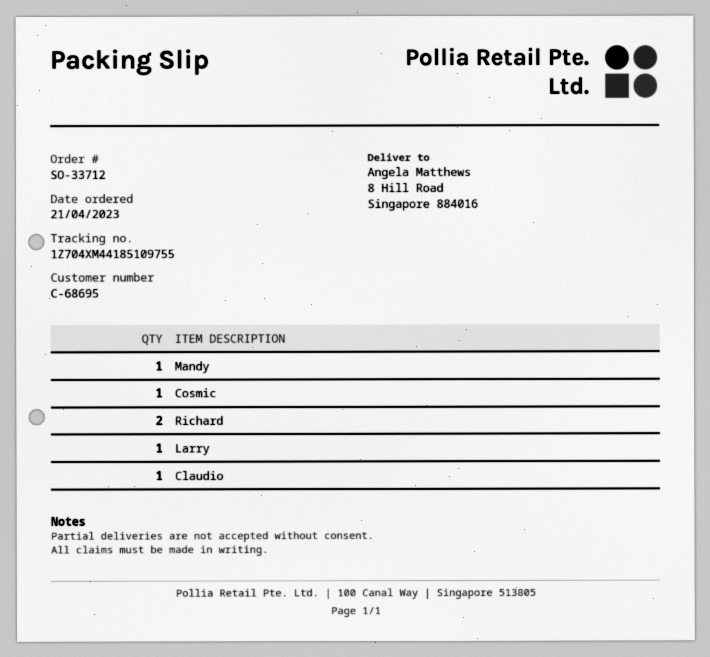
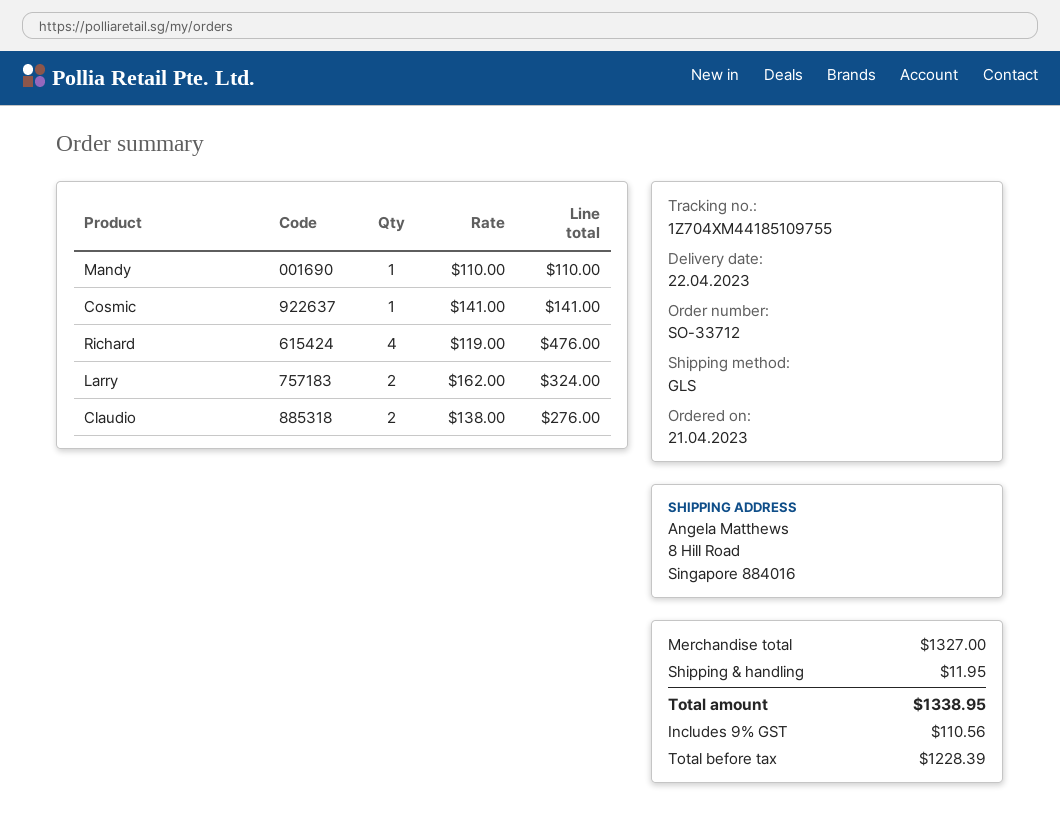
Richard: 2 -> 4
Larry: 1 -> 2
Claudio: 1 -> 2

